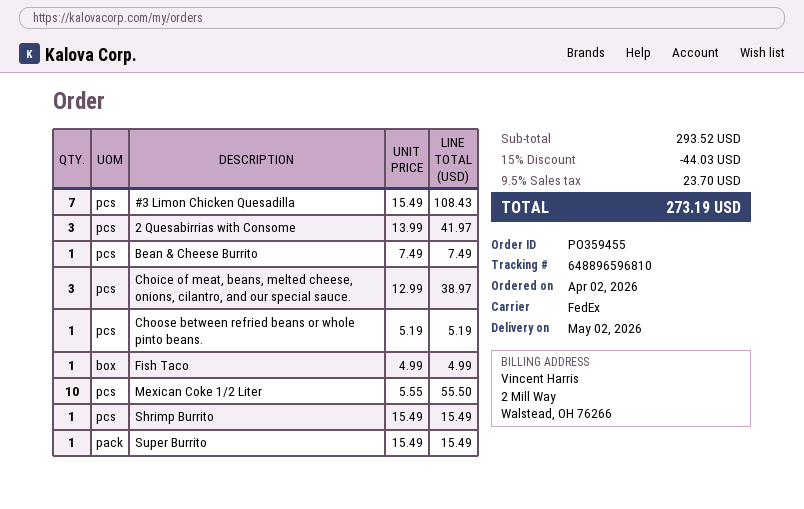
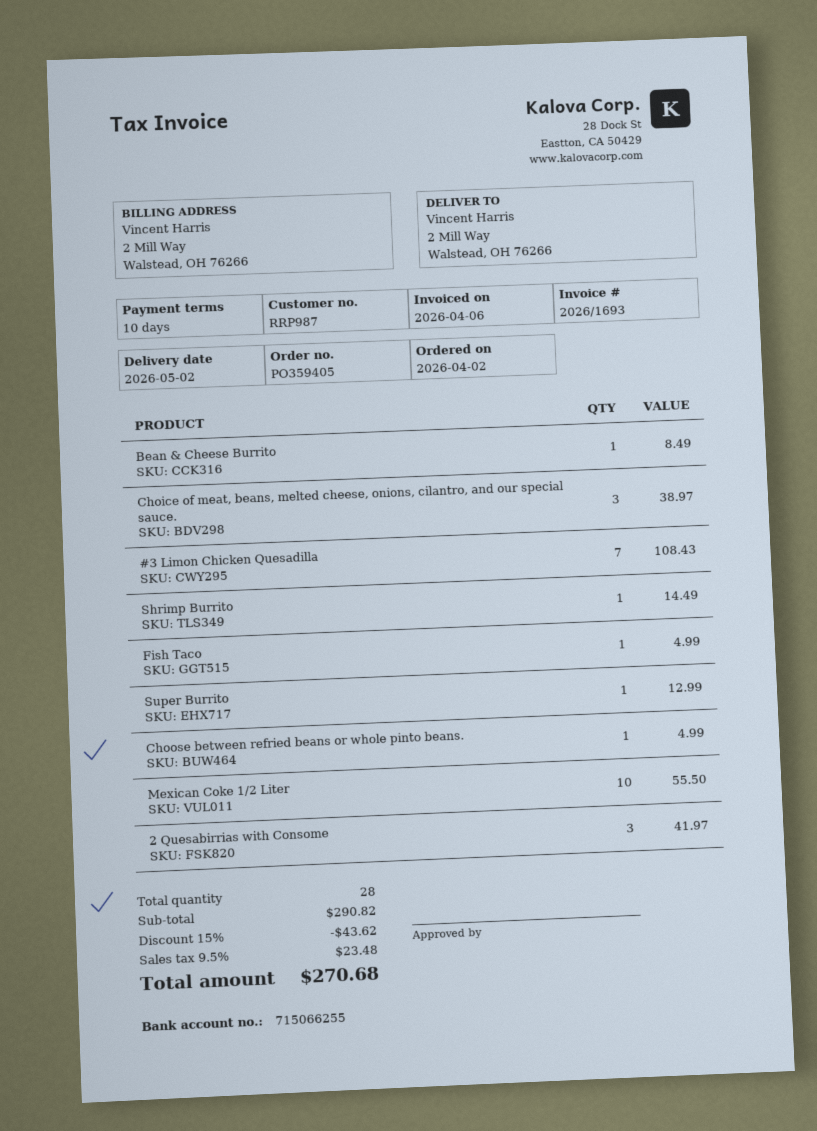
order number: PO359455 -> PO359405
Bean & Cheese Burrito: 1 for 7.49 -> 1 for 8.49
Choose between refried beans or whole pinto beans.: 1 for 5.19 -> 1 for 4.99
Shrimp Burrito: 1 for 15.49 -> 1 for 14.49
Super Burrito: 1 for 15.49 -> 1 for 12.99
subtotal: 293.52 -> 290.82
discount: 15% = 44.03 -> 15% = 43.62
tax: 9.5% = 23.70 -> 9.5% = 23.48
total: 273.19 -> 270.68

